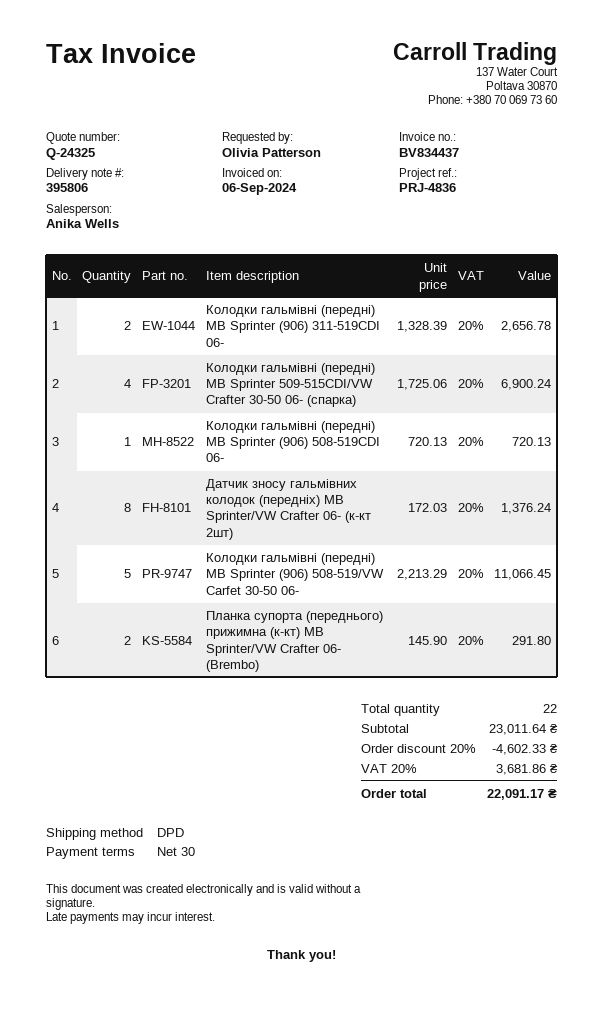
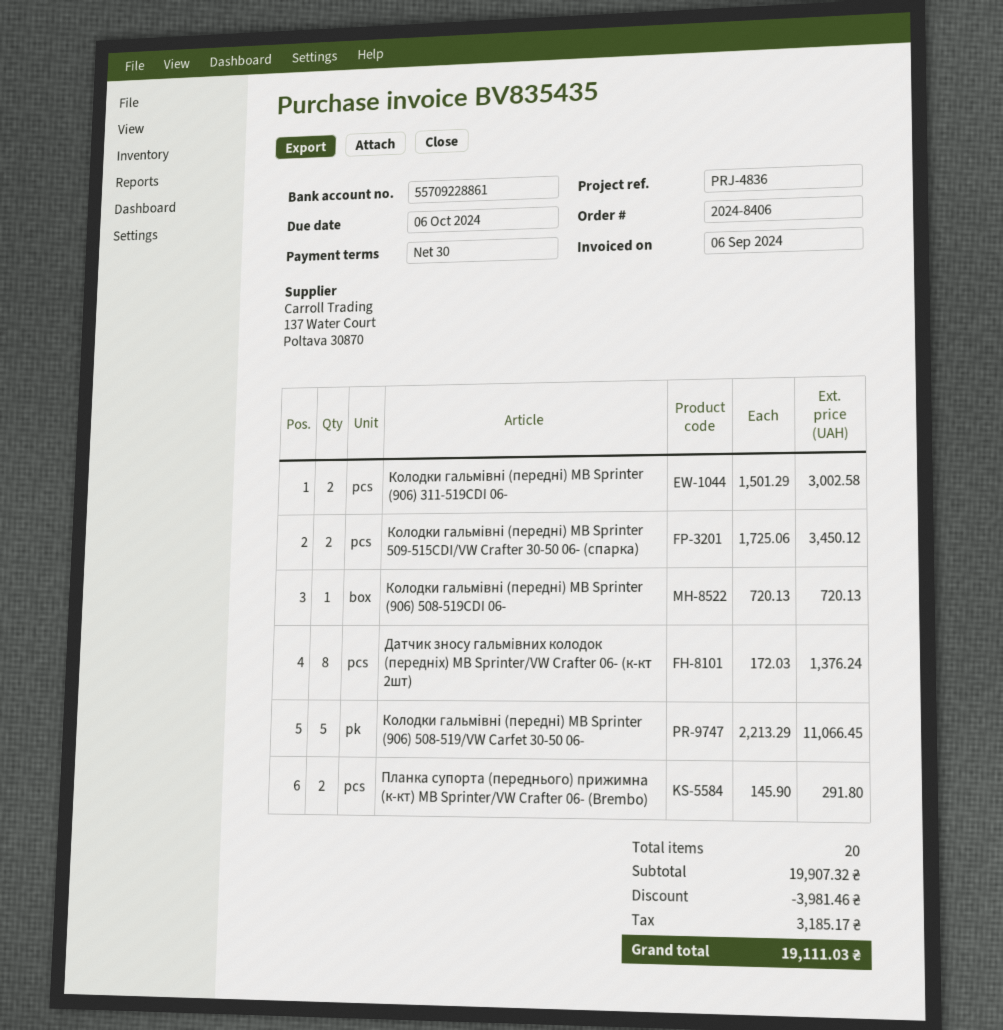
invoice number: BV834437 -> BV835435
Колодки гальмівні (передні) MB Sprinter (906) 311-519CDI 06-: 2 x 1328.39 = 2656.78 -> 2 x 1501.29 = 3002.58
Колодки гальмівні (передні) MB Sprinter 509-515CDI/VW Crafter 30-50 06- (спарка): 4 x 1725.06 = 6900.24 -> 2 x 1725.06 = 3450.12
total quantity: 22 -> 20
subtotal: 23011.64 -> 19907.32
discount: 4602.33 -> 3981.46
tax: 3681.86 -> 3185.17
total: 22091.17 -> 19111.03

